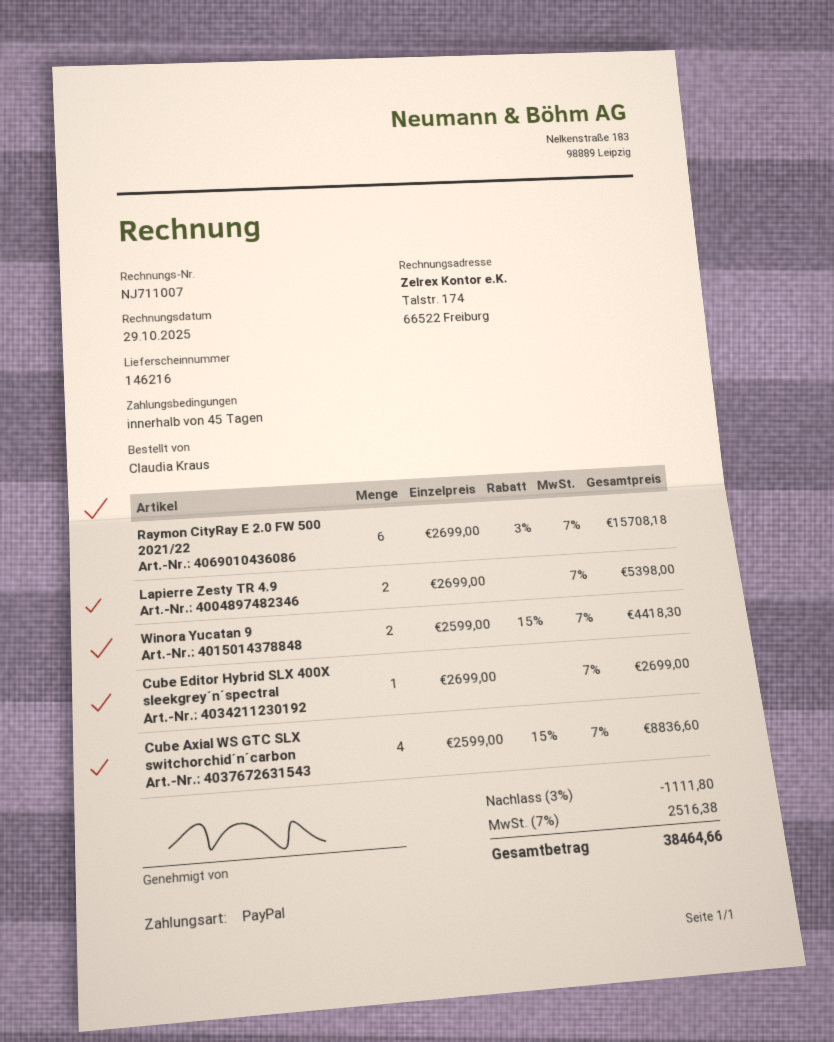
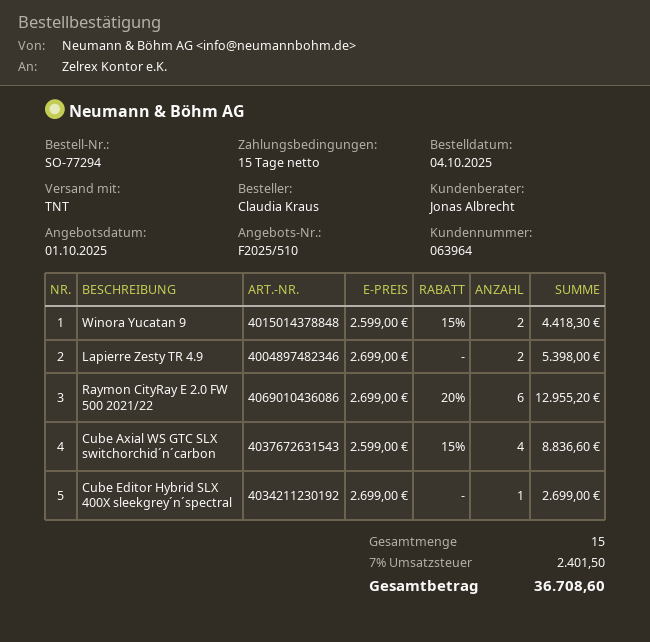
payment terms: 45 days -> 15 days
Raymon CityRay E 2.0 FW 500 2021/22: 6 x 2699.00 - 3% = 15708.18 -> 6 x 2699.00 - 20% = 12955.20
discount: 3% = 1111.80 -> none
tax: 7% = 2516.38 -> 7% = 2401.50
total: 38464.66 -> 36708.60

